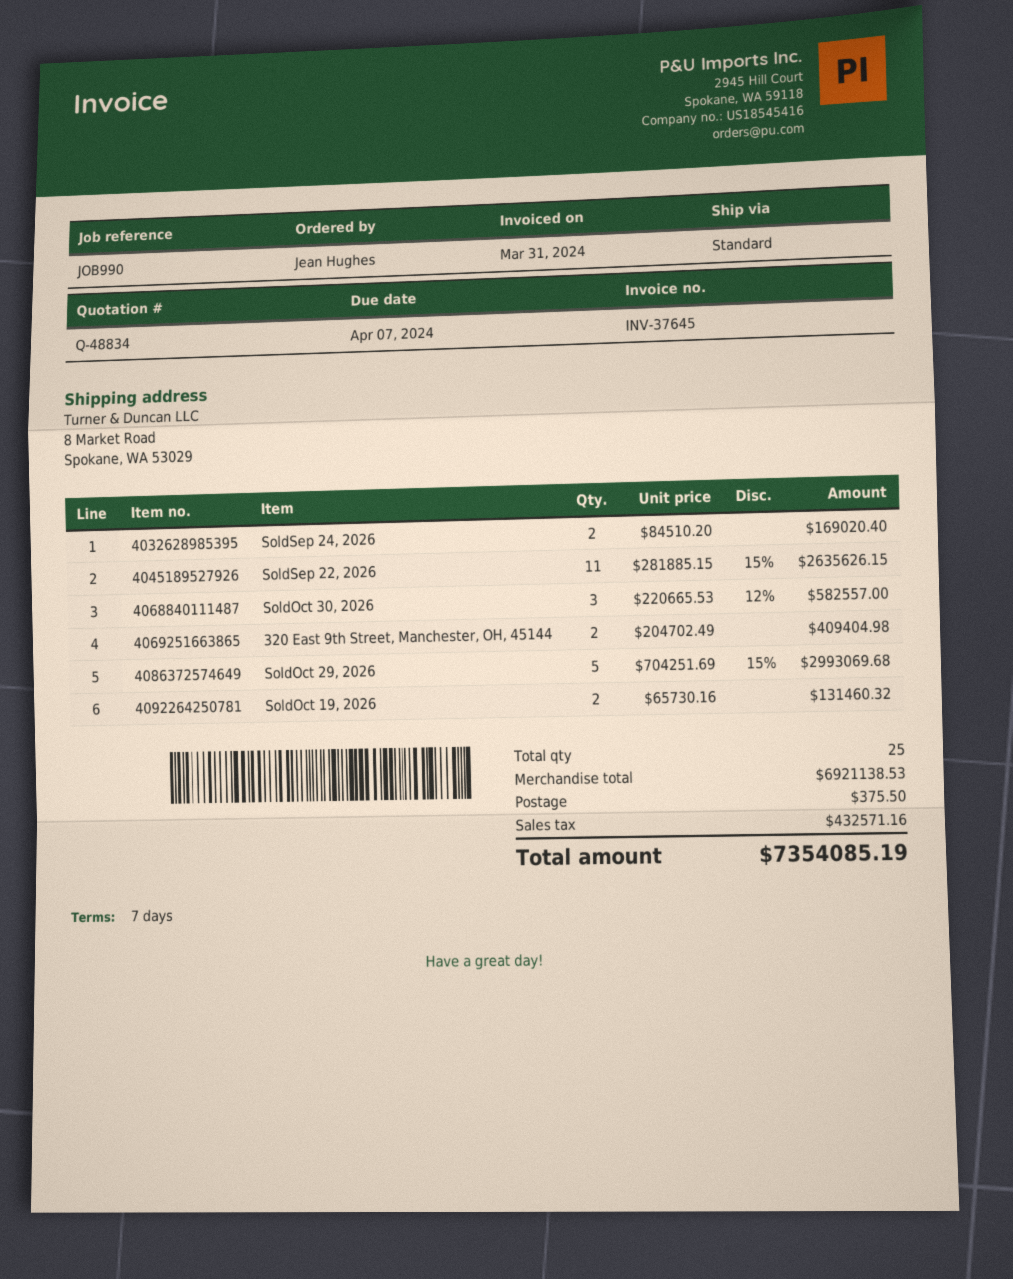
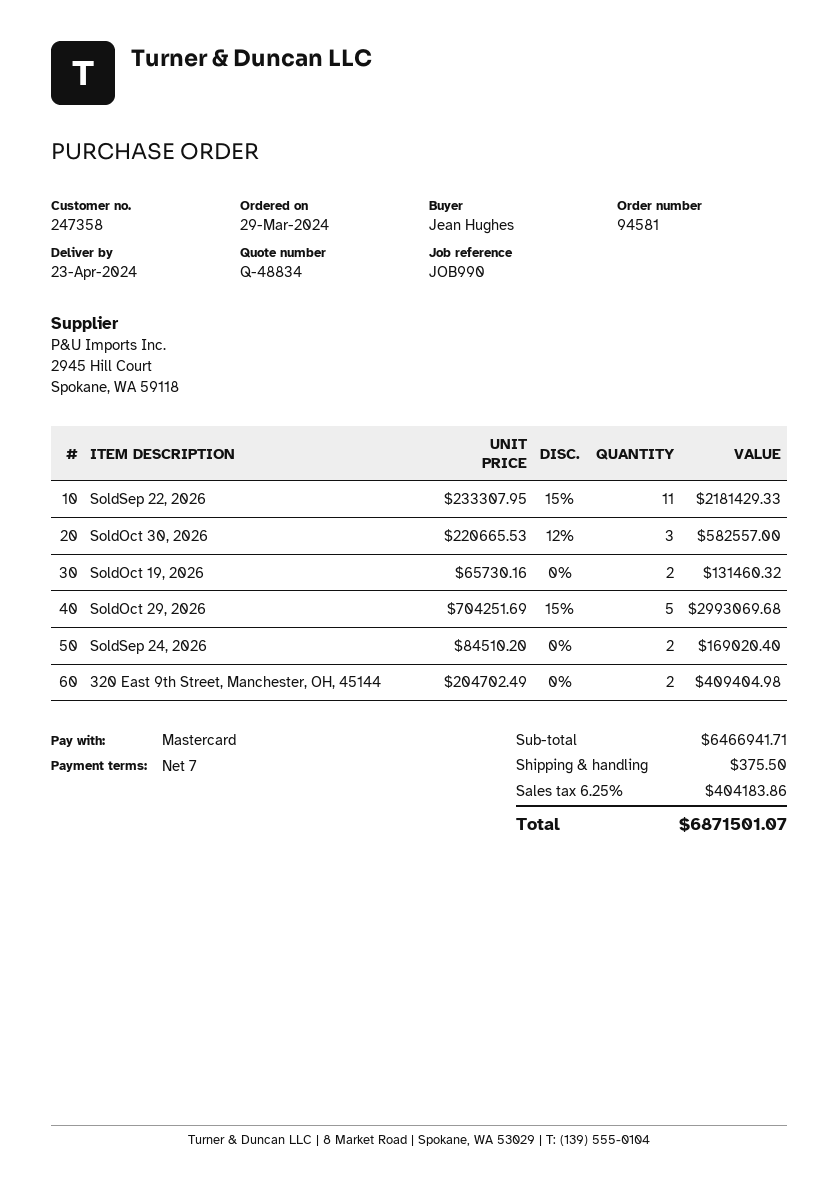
SoldSep 22, 2026: 11 x 281885.15 - 15% = 2635626.15 -> 11 x 233307.95 - 15% = 2181429.33
subtotal: 6921138.53 -> 6466941.71
tax: 432571.16 -> 404183.86
total: 7354085.19 -> 6871501.07

